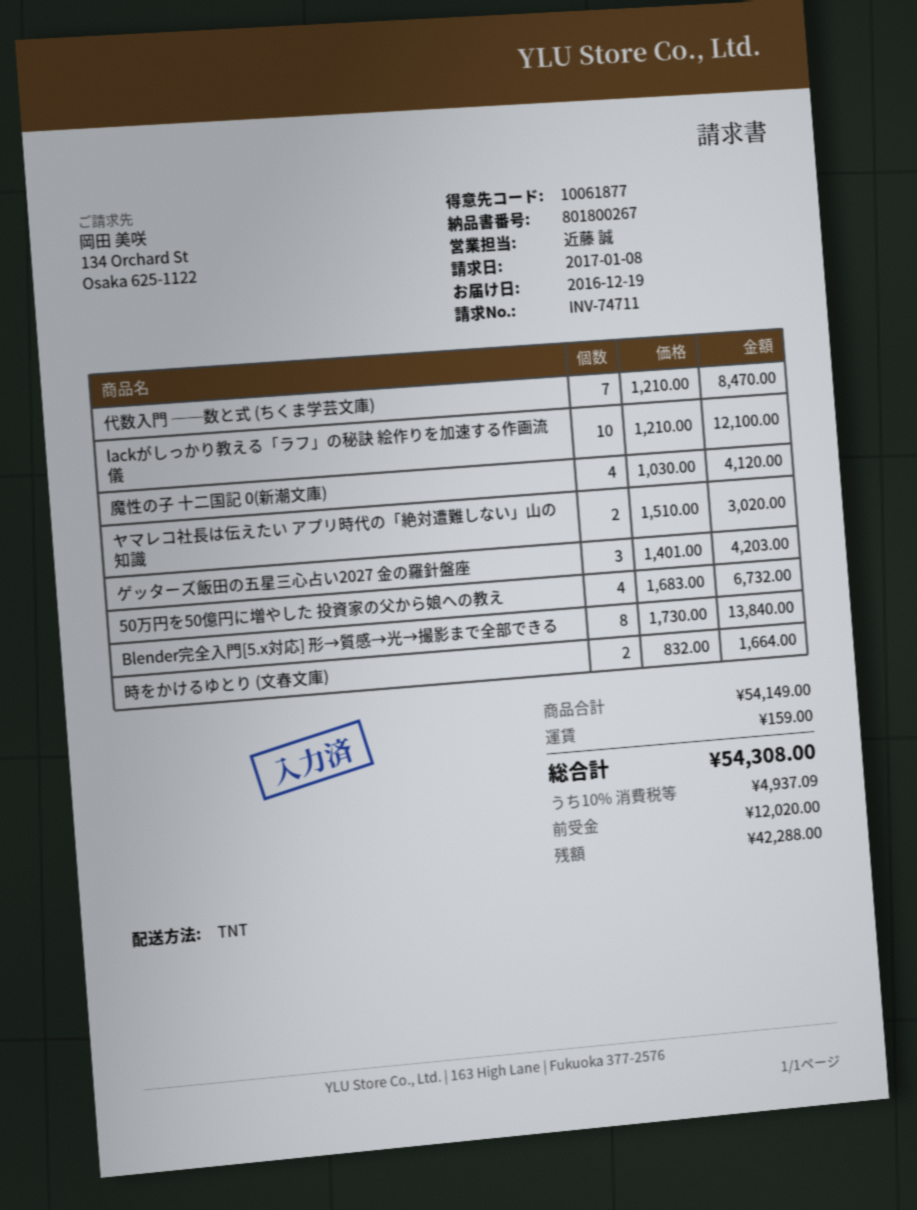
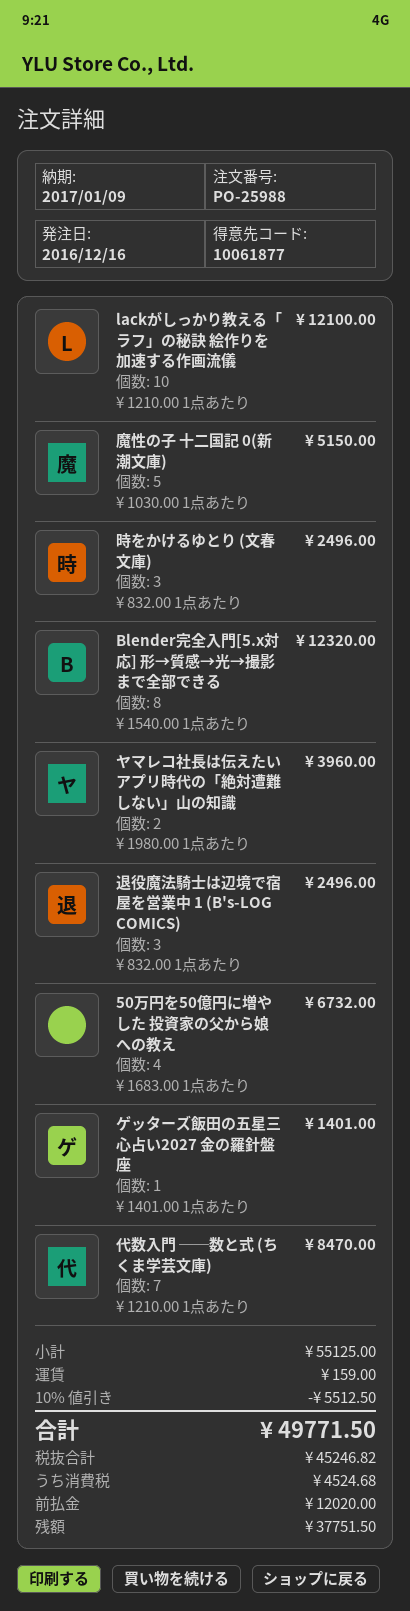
delivery date: 2016-12-19 -> 2017-01-09
魔性の子 十二国記 0(新潮文庫): 4 x 1030.00 = 4120.00 -> 5 x 1030.00 = 5150.00
ヤマレコ社長は伝えたい アプリ時代の「絶対遭難しない」山の知識: 2 x 1510.00 = 3020.00 -> 2 x 1980.00 = 3960.00
ゲッターズ飯田の五星三心占い2027 金の羅針盤座: 3 x 1401.00 = 4203.00 -> 1 x 1401.00 = 1401.00
Blender完全入門[5.x対応] 形→質感→光→撮影まで全部できる: 8 x 1730.00 = 13840.00 -> 8 x 1540.00 = 12320.00
時をかけるゆとり (文春文庫): 2 x 832.00 = 1664.00 -> 3 x 832.00 = 2496.00
退役魔法騎士は辺境で宿屋を営業中 1 (B's-LOG COMICS): none -> 3 x 832.00 = 2496.00
subtotal: 54149.00 -> 55125.00
discount: none -> 10% = 5512.50
tax: 4937.09 -> 4524.68
total: 54308.00 -> 49771.50
balance: 42288.00 -> 37751.50

